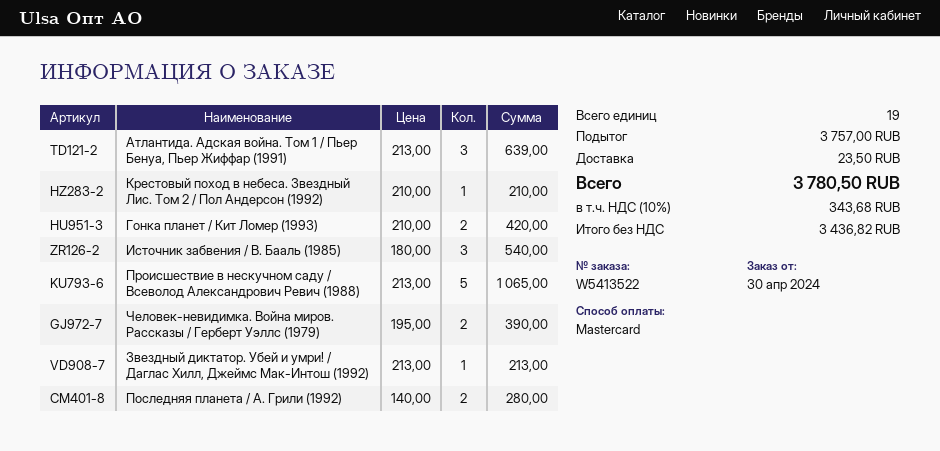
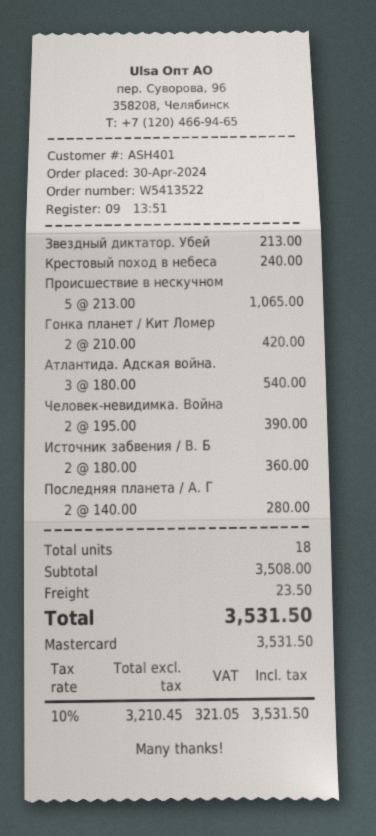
Атлантида. Адская война. Том 1 / Пьер Бенуа, Пьер Жиффар (1991): 3 x 213.00 = 639.00 -> 3 x 180.00 = 540.00
Крестовый поход в небеса. Звездный Лис. Том 2 / Пол Андерсон (1992): 1 x 210.00 = 210.00 -> 1 x 240.00 = 240.00
Источник забвения / В. Бааль (1985): 3 x 180.00 = 540.00 -> 2 x 180.00 = 360.00
total quantity: 19 -> 18
subtotal: 3757.00 -> 3508.00
net: 3436.82 -> 3210.45
tax: 10% = 343.68 -> 10% = 321.05
total: 3780.50 -> 3531.50

